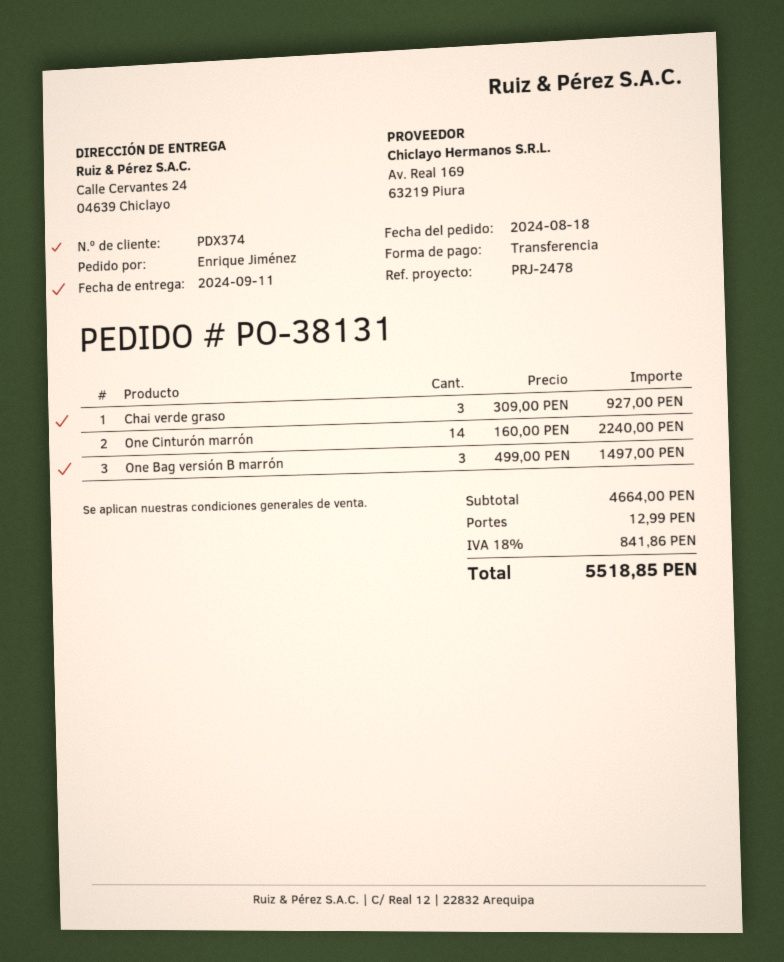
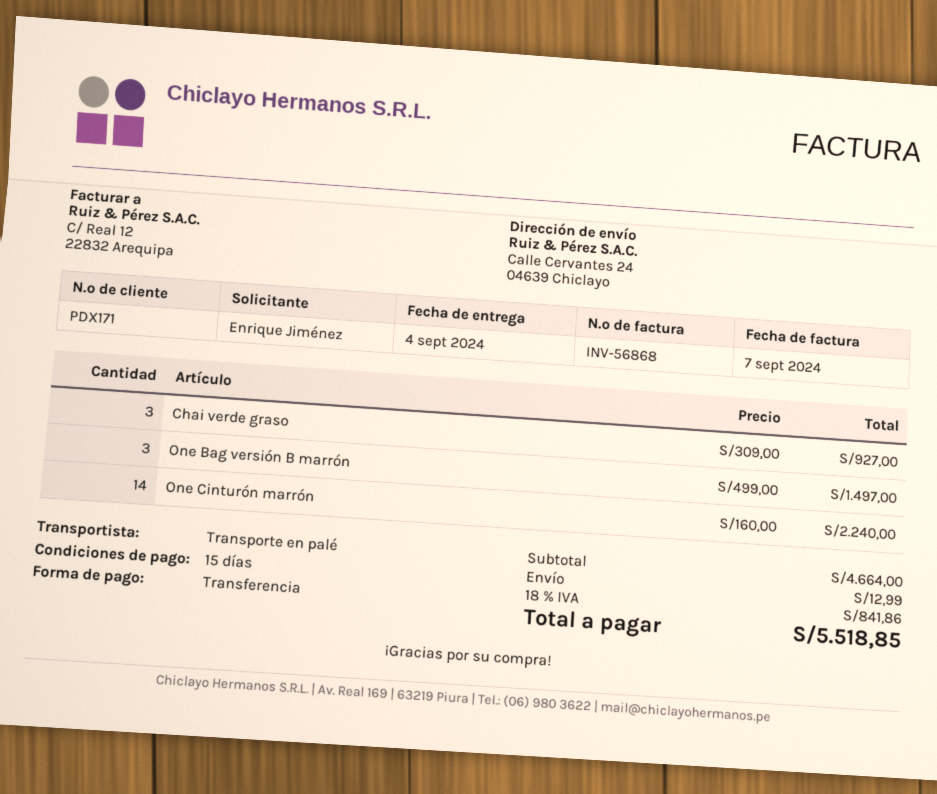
delivery date: 2024-09-11 -> 2024-09-04
customer number: PDX374 -> PDX171

